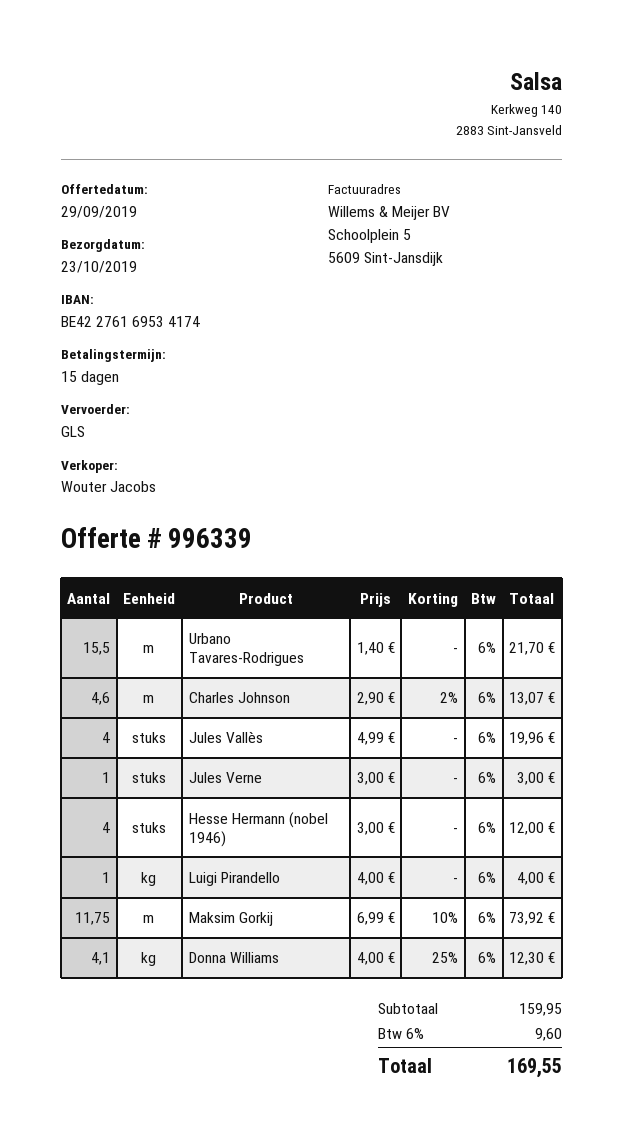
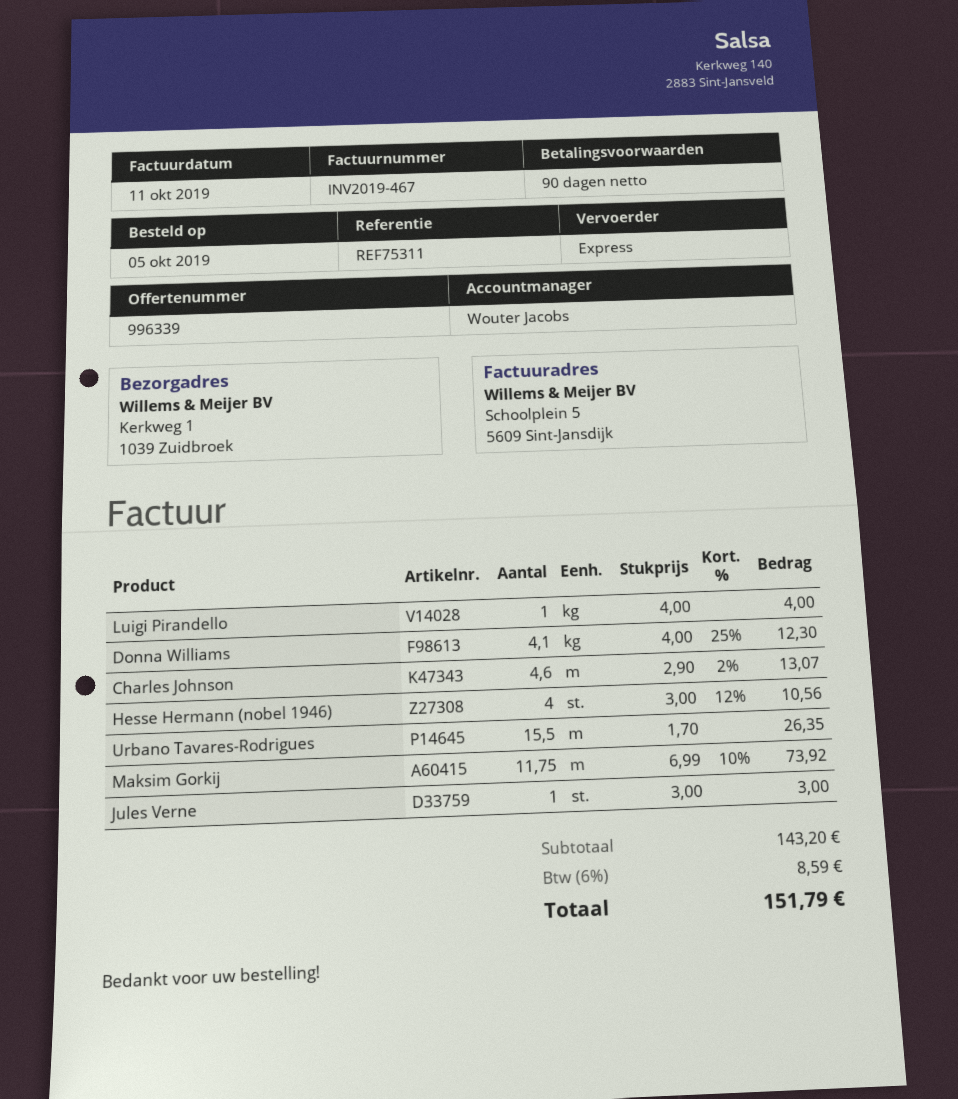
payment terms: 15 days -> 90 days
shipping method: GLS -> express
Urbano Tavares-Rodrigues: 15.5 x 1.40 = 21.70 -> 15.5 x 1.70 = 26.35
Jules Vallès: 4 x 4.99 = 19.96 -> none
Hesse Hermann (nobel 1946): 4 x 3.00 = 12.00 -> 4 x 3.00 - 12% = 10.56
subtotal: 159.95 -> 143.20
tax: 6% = 9.60 -> 6% = 8.59
total: 169.55 -> 151.79

